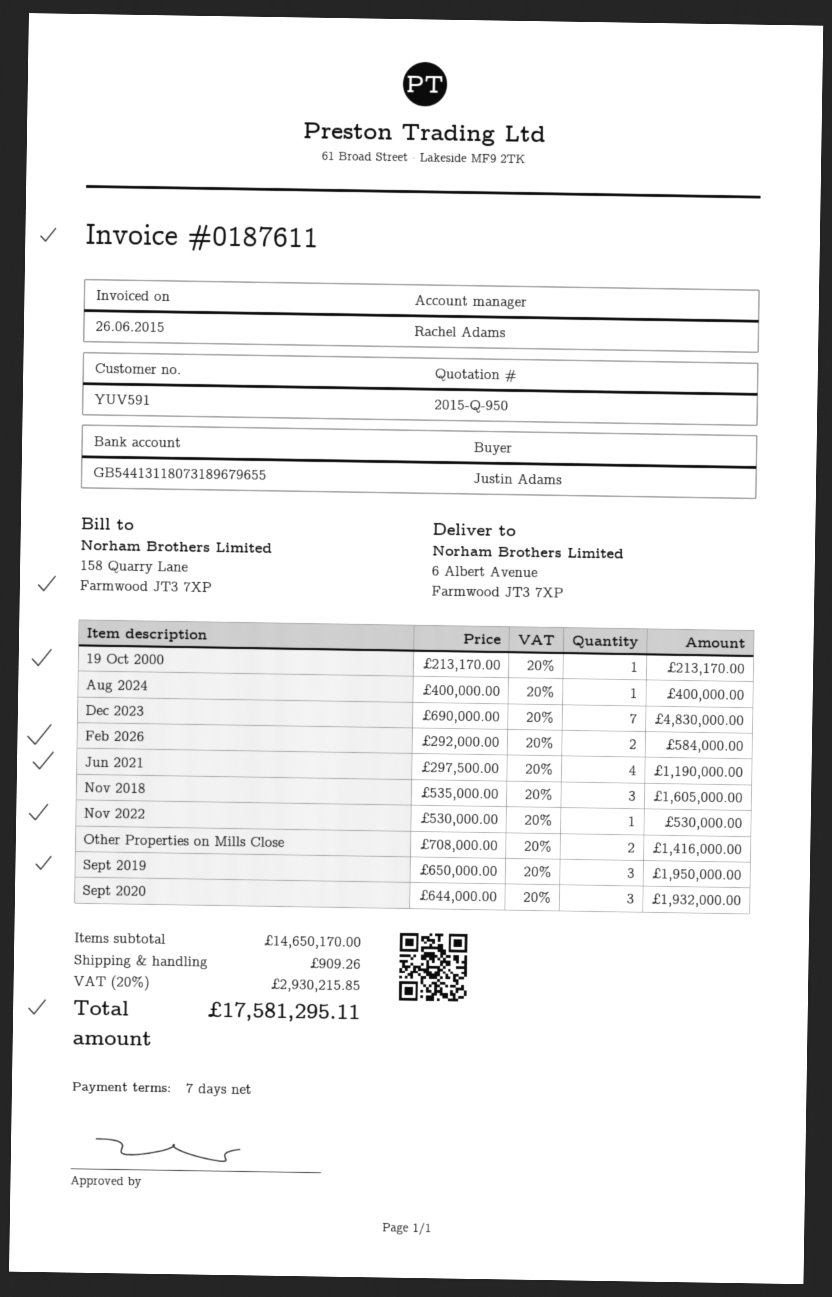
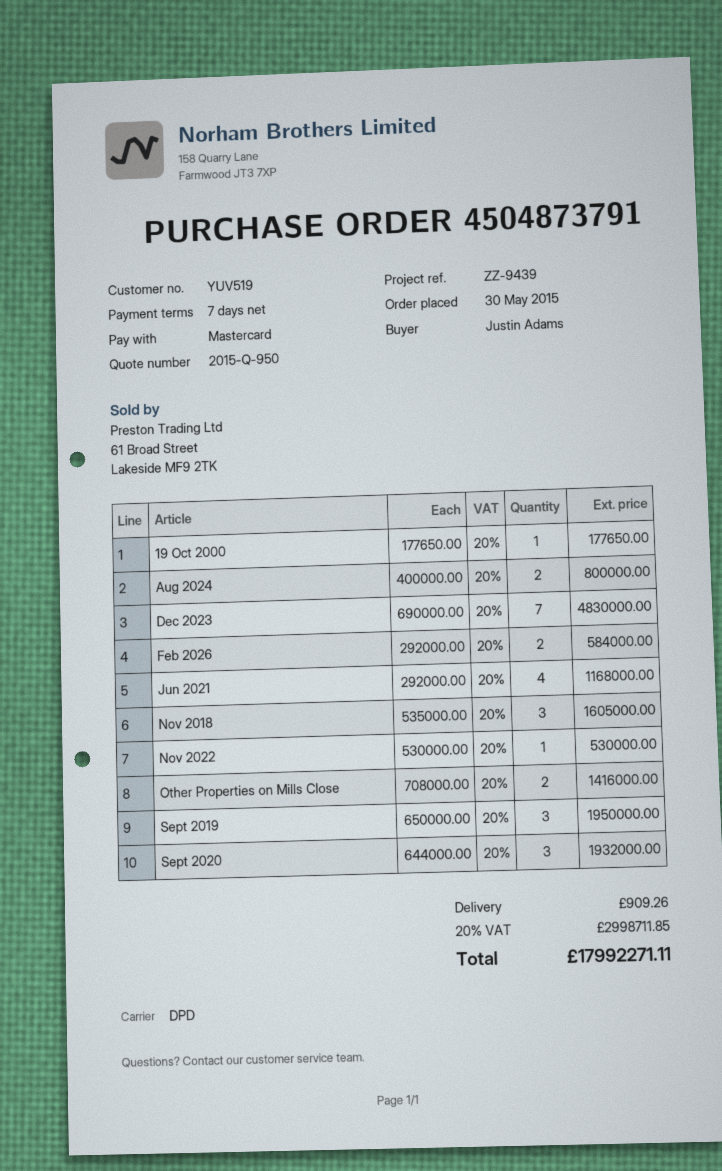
customer number: YUV591 -> YUV519
19 Oct 2000: 1 x 213170.00 = 213170.00 -> 1 x 177650.00 = 177650.00
Aug 2024: 1 x 400000.00 = 400000.00 -> 2 x 400000.00 = 800000.00
Jun 2021: 4 x 297500.00 = 1190000.00 -> 4 x 292000.00 = 1168000.00
tax: 20% = 2930215.85 -> 20% = 2998711.85
total: 17581295.11 -> 17992271.11

